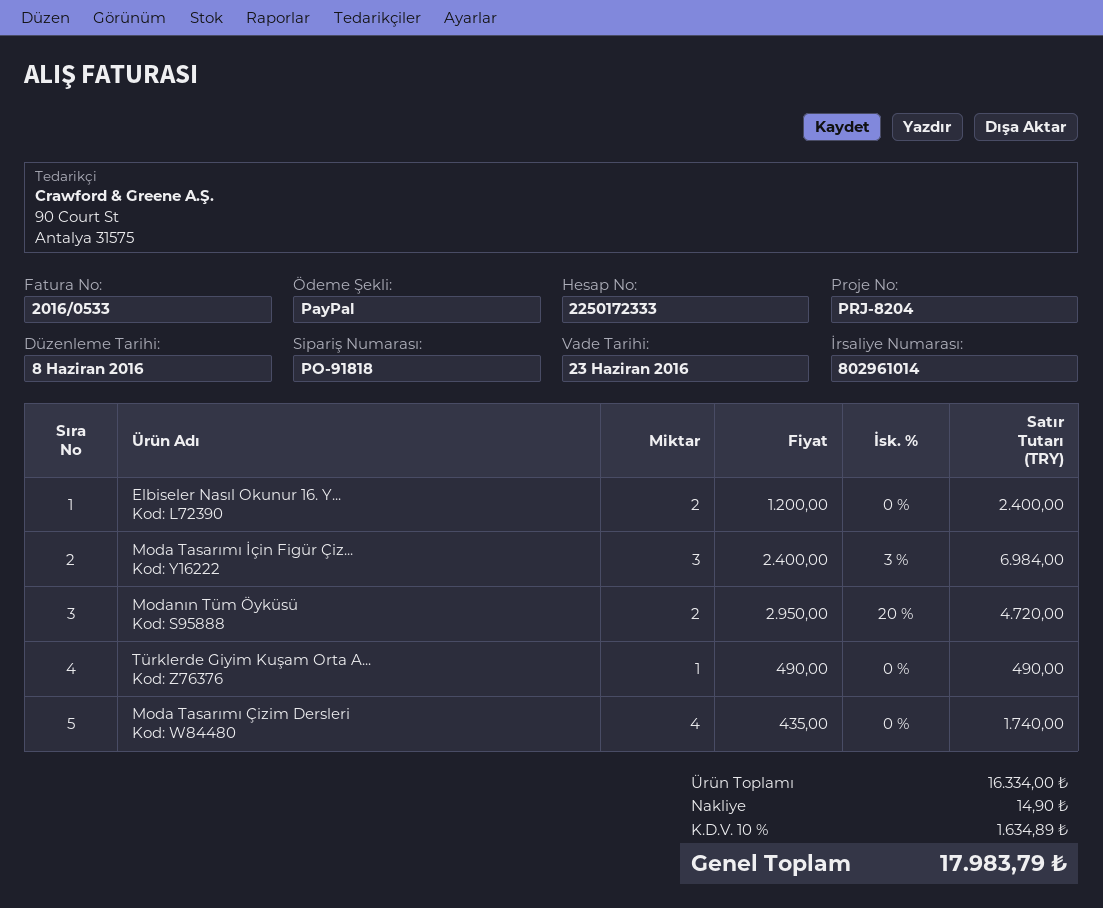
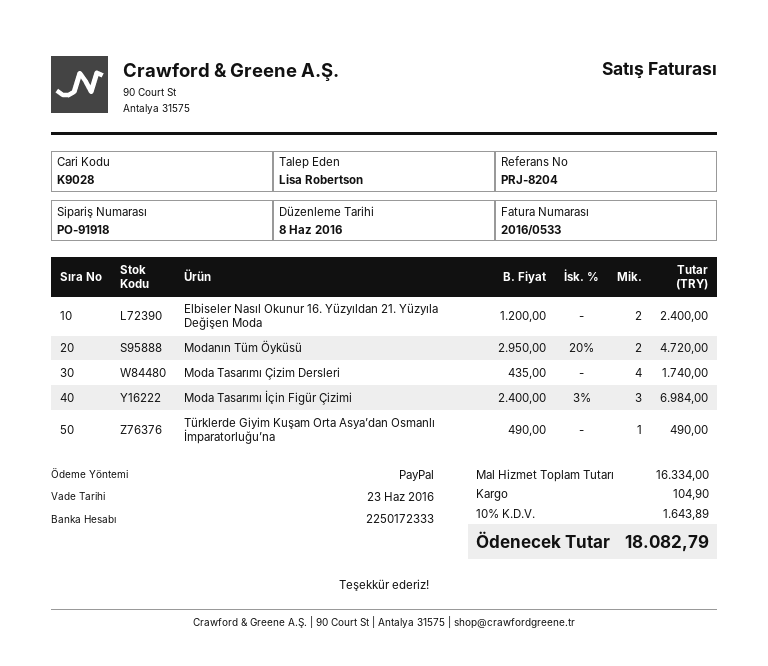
order number: PO-91818 -> PO-91918
shipping: 14.90 -> 104.90
tax: 10% = 1634.89 -> 10% = 1643.89
total: 17983.79 -> 18082.79

